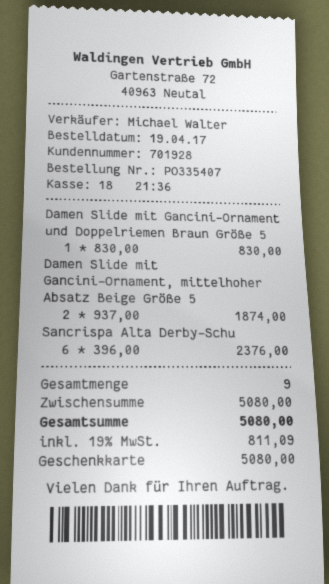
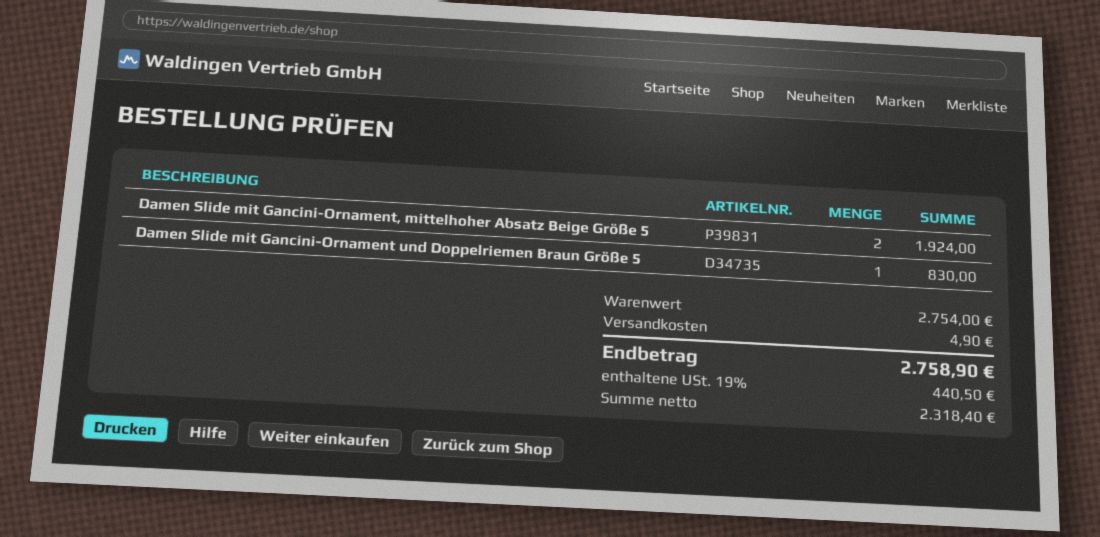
Damen Slide mit Gancini-Ornament, mittelhoher Absatz Beige Größe 5: 2 for 1874.00 -> 2 for 1924.00
Sancrispa Alta Derby-Schu: 6 for 2376.00 -> none
subtotal: 5080.00 -> 2754.00
shipping: none -> 4.90
tax: 19% = 811.09 -> 19% = 440.50
total: 5080.00 -> 2758.90

